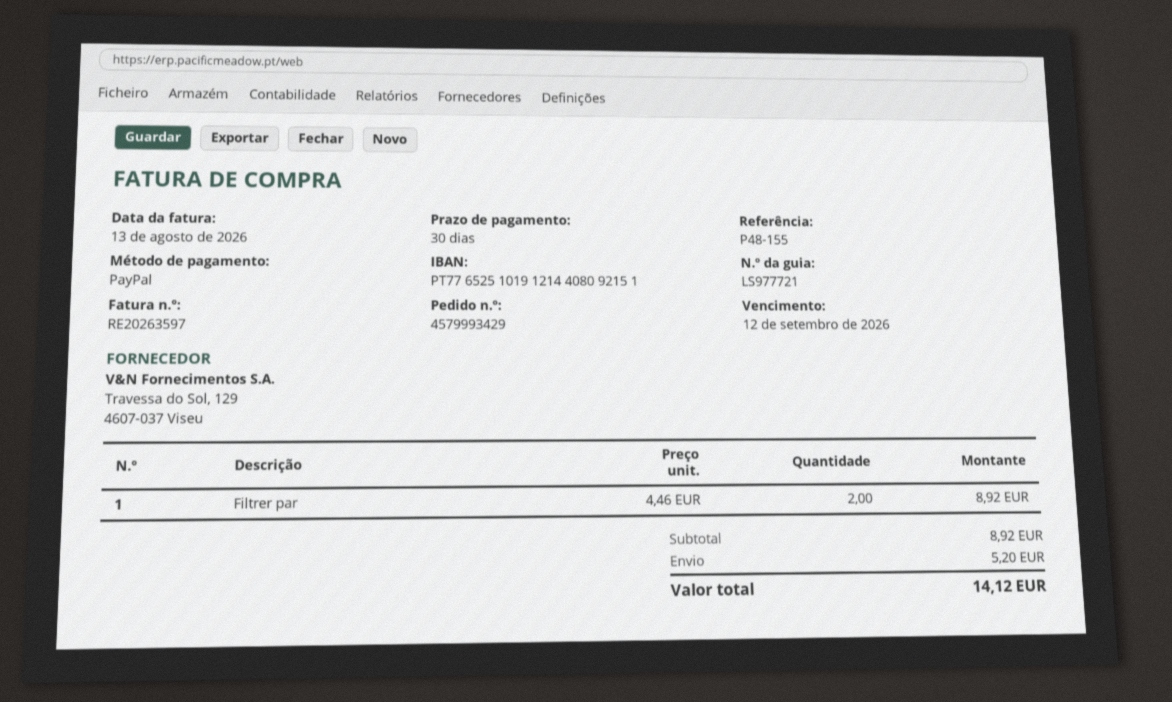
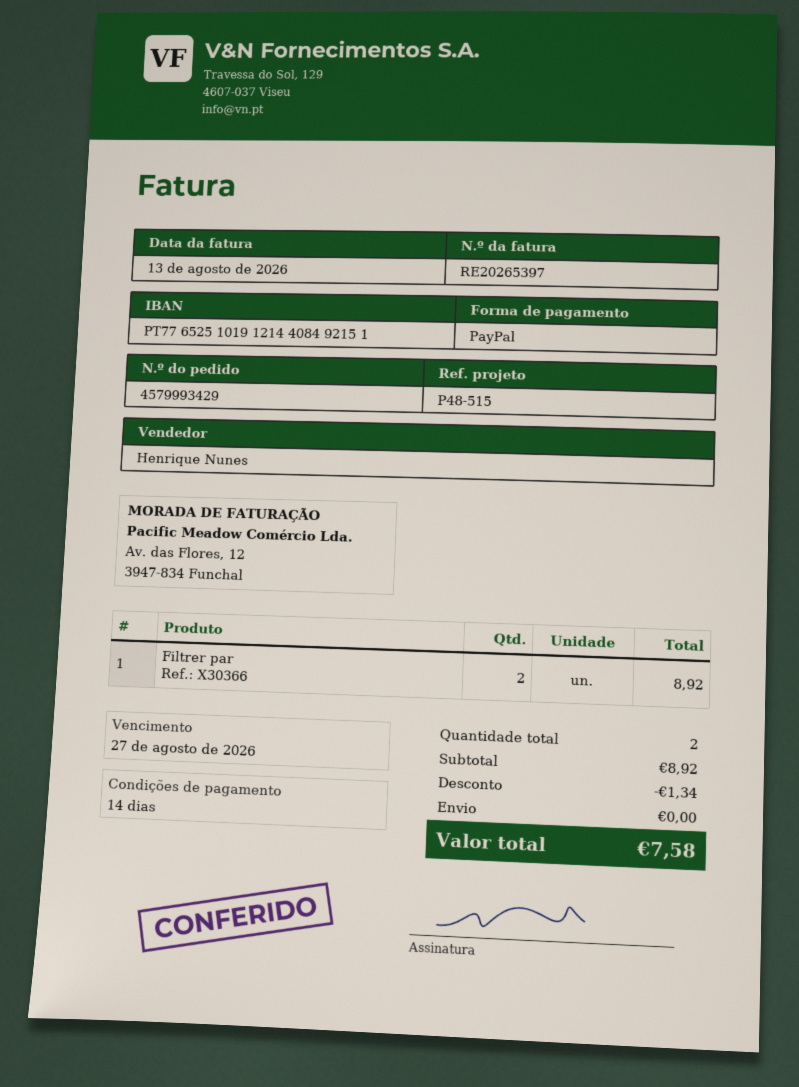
invoice number: RE20263597 -> RE20265397
payment terms: 30 days -> 14 days
due date: 2026-09-12 -> 2026-08-27
reference: P48-155 -> P48-515
bank account: PT77652510191214408092151 -> PT77652510191214408492151
discount: none -> 1.34
shipping: 5.20 -> 0.00
total: 14.12 -> 7.58

